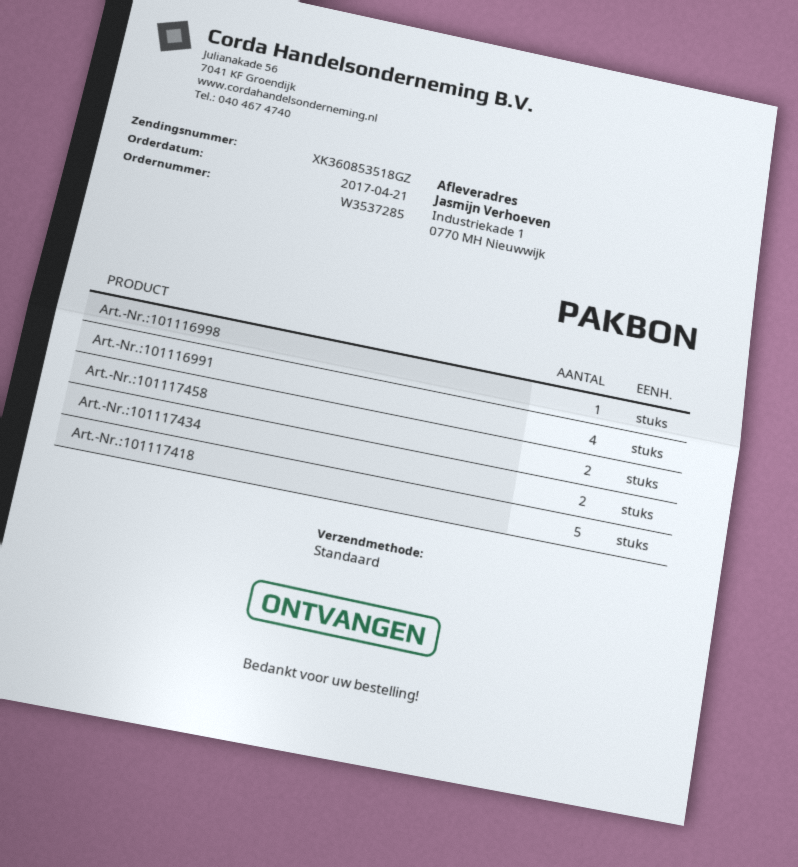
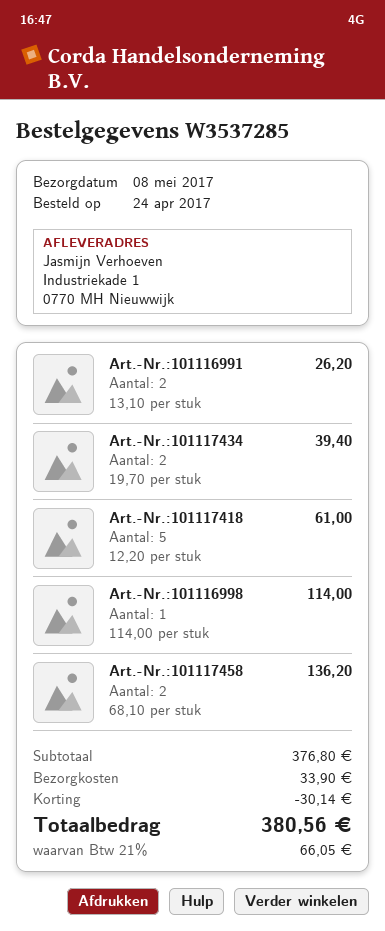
order date: 2017-04-21 -> 2017-04-24
Art.-Nr.:101116991: 4 -> 2

